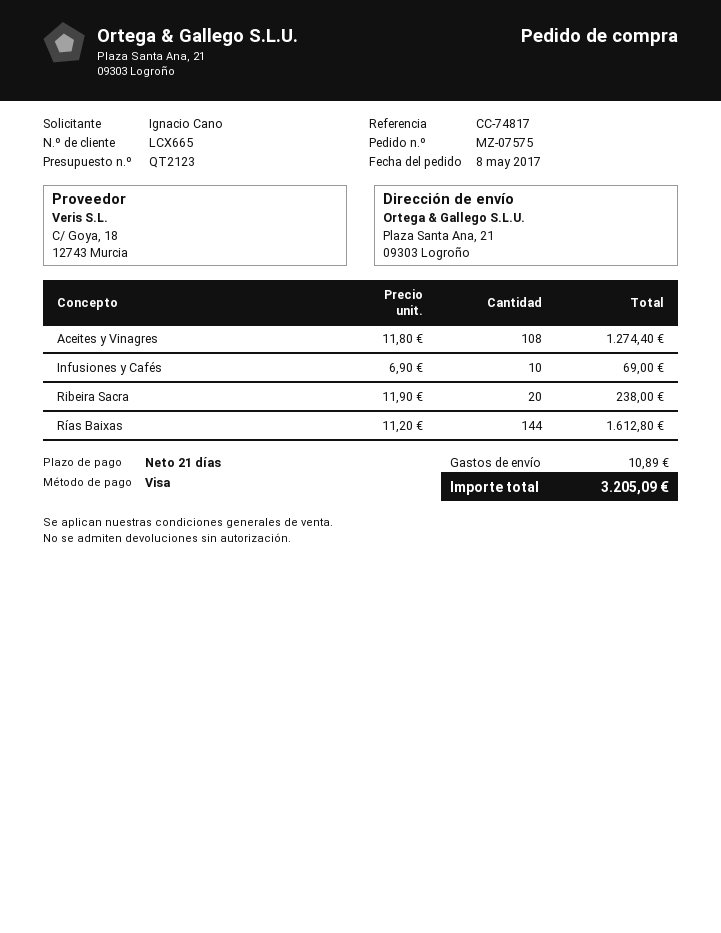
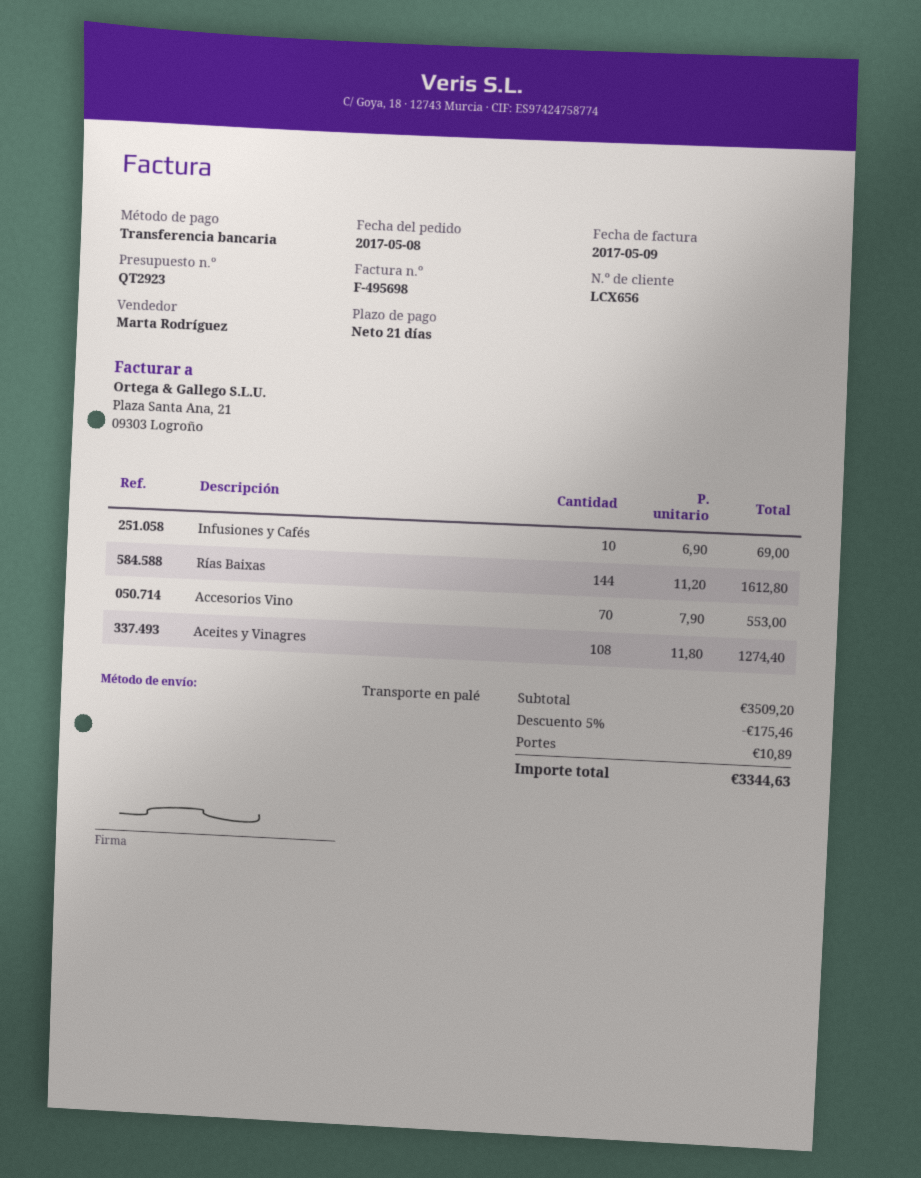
quote number: QT2123 -> QT2923
customer number: LCX665 -> LCX656
payment method: Visa -> bank transfer
Ribeira Sacra: 20 x 11.90 = 238.00 -> none
Accesorios Vino: none -> 70 x 7.90 = 553.00
discount: none -> 5% = 175.46
total: 3205.09 -> 3344.63

